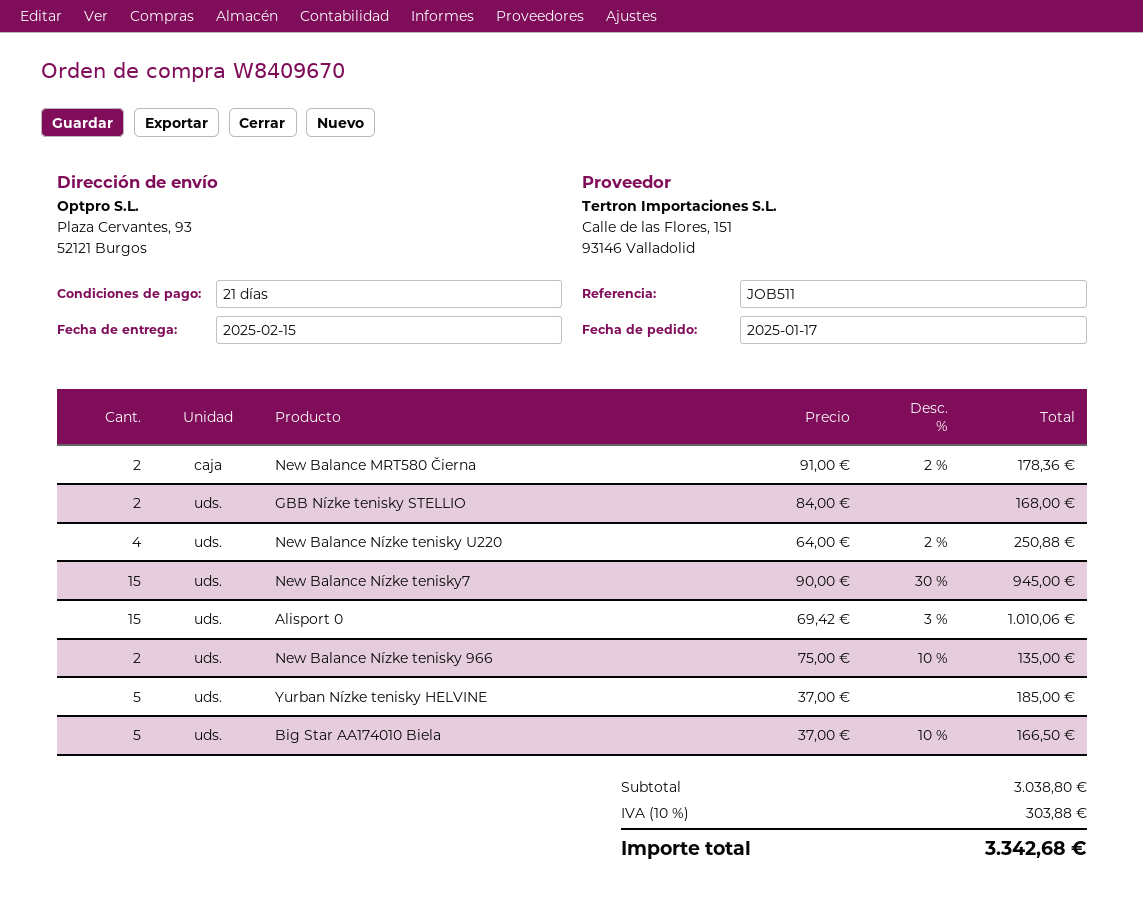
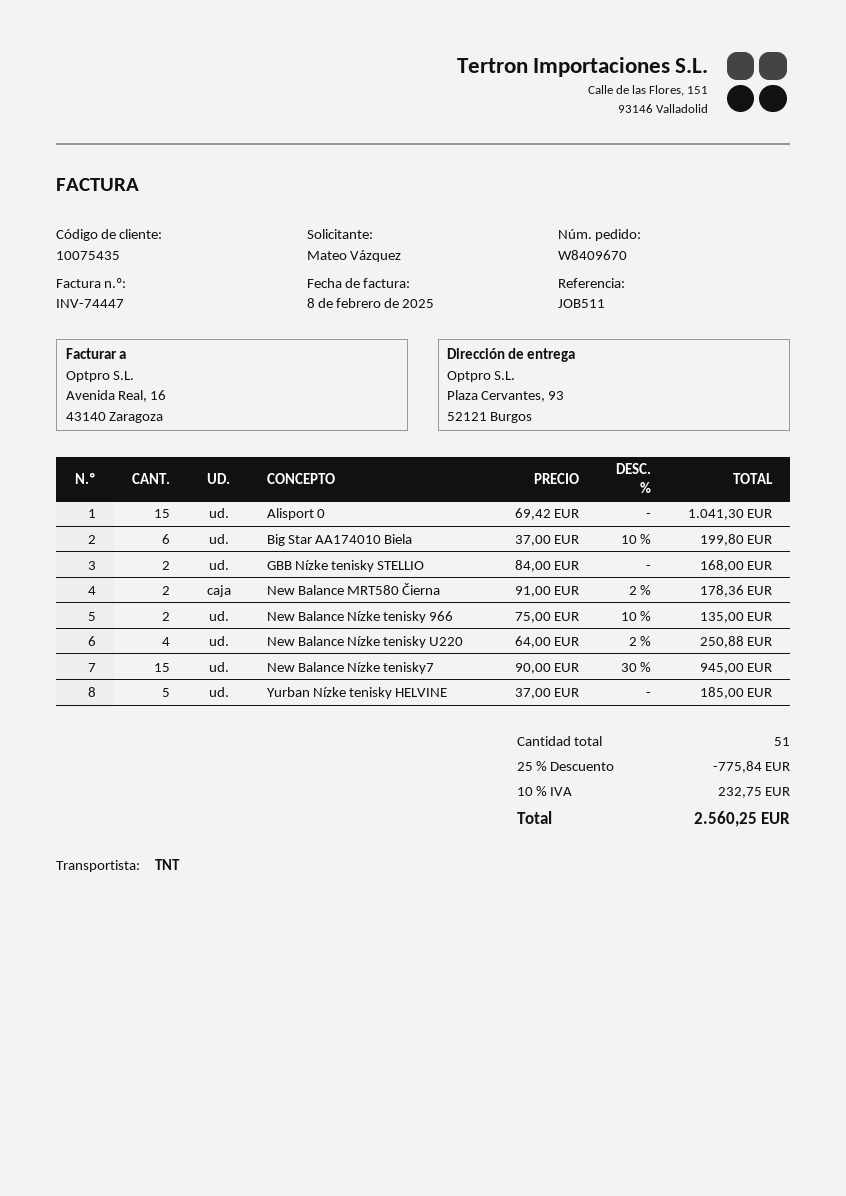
Alisport 0: 15 x 69.42 - 3% = 1010.06 -> 15 x 69.42 = 1041.30
Big Star AA174010 Biela: 5 x 37.00 - 10% = 166.50 -> 6 x 37.00 - 10% = 199.80
discount: none -> 25% = 775.84
tax: 10% = 303.88 -> 10% = 232.75
total: 3342.68 -> 2560.25

